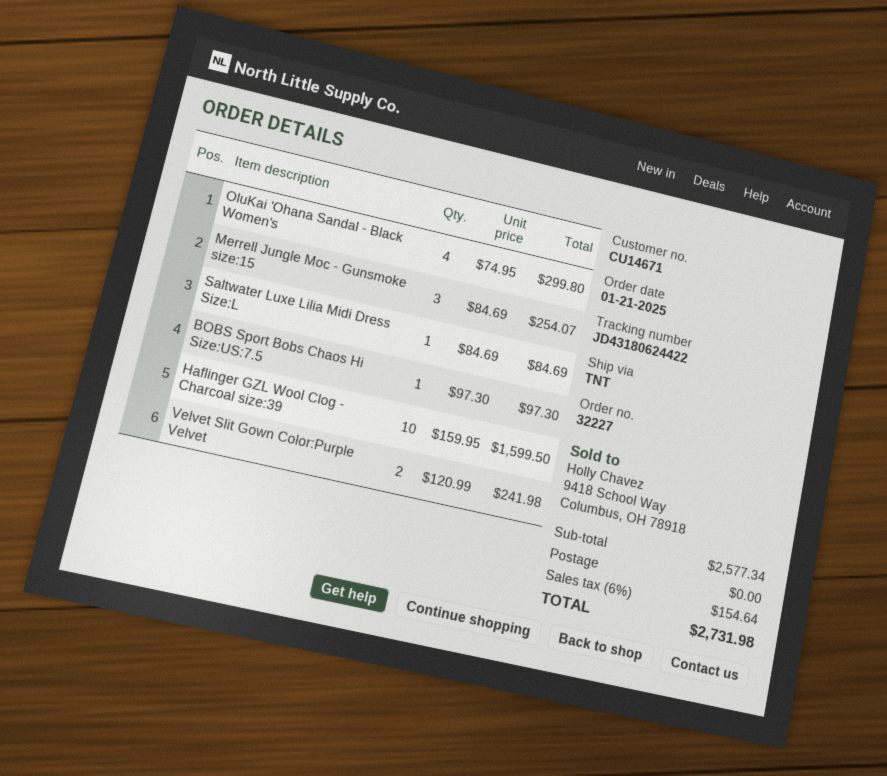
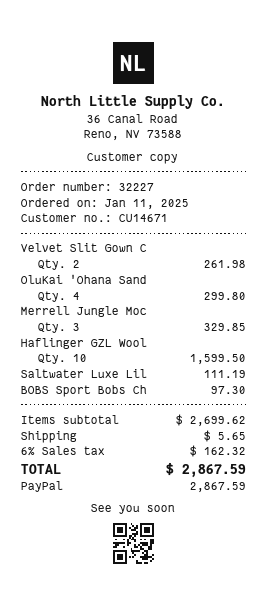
order date: 2025-01-21 -> 2025-01-11
Merrell Jungle Moc - Gunsmoke size:15: 3 for 254.07 -> 3 for 329.85
Saltwater Luxe Lilia Midi Dress Size:L: 1 for 84.69 -> 1 for 111.19
Velvet Slit Gown Color:Purple Velvet: 2 for 241.98 -> 2 for 261.98
subtotal: 2577.34 -> 2699.62
shipping: 0.00 -> 5.65
tax: 6% = 154.64 -> 6% = 162.32
total: 2731.98 -> 2867.59

